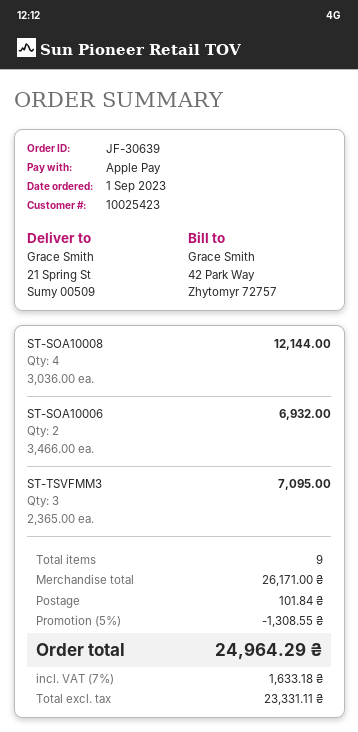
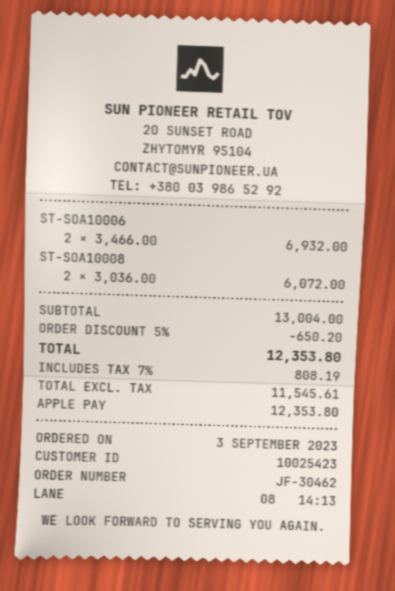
order number: JF-30639 -> JF-30462
order date: 2023-09-01 -> 2023-09-03
ST-SOA10008: 4 x 3036.00 = 12144.00 -> 2 x 3036.00 = 6072.00
ST-TSVFMM3: 3 x 2365.00 = 7095.00 -> none
subtotal: 26171.00 -> 13004.00
discount: 5% = 1308.55 -> 5% = 650.20
shipping: 101.84 -> none
net: 23331.11 -> 11545.61
tax: 7% = 1633.18 -> 7% = 808.19
total: 24964.29 -> 12353.80

